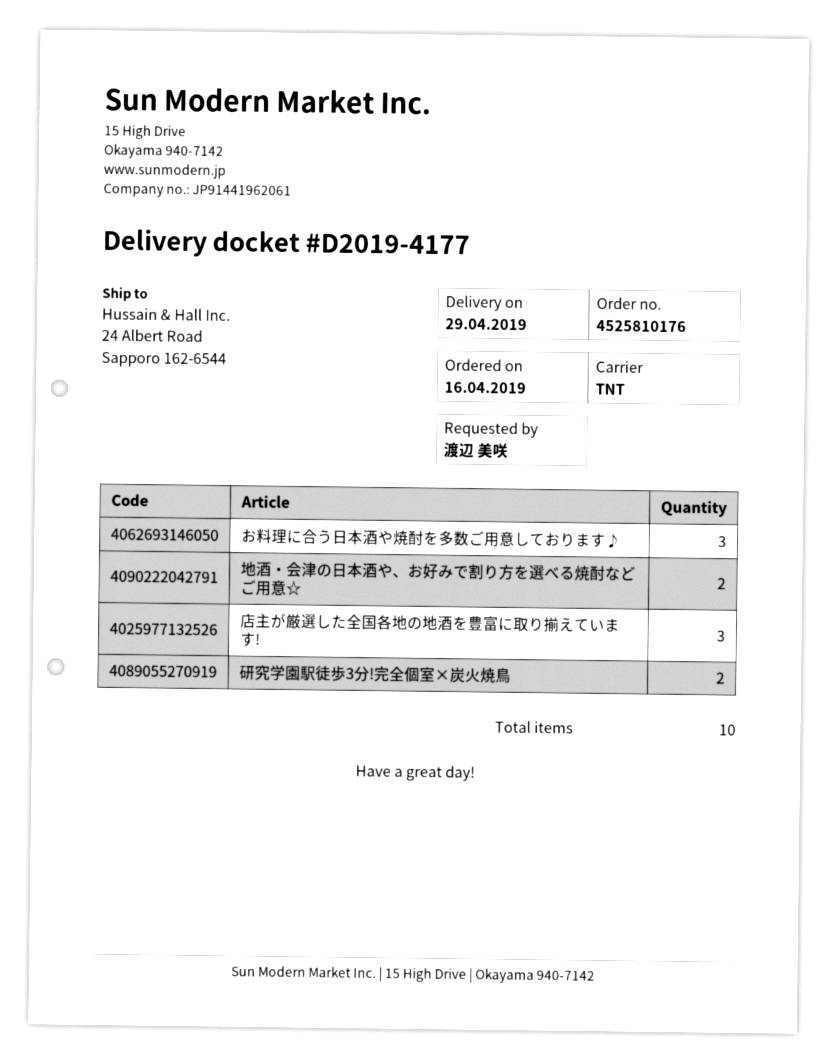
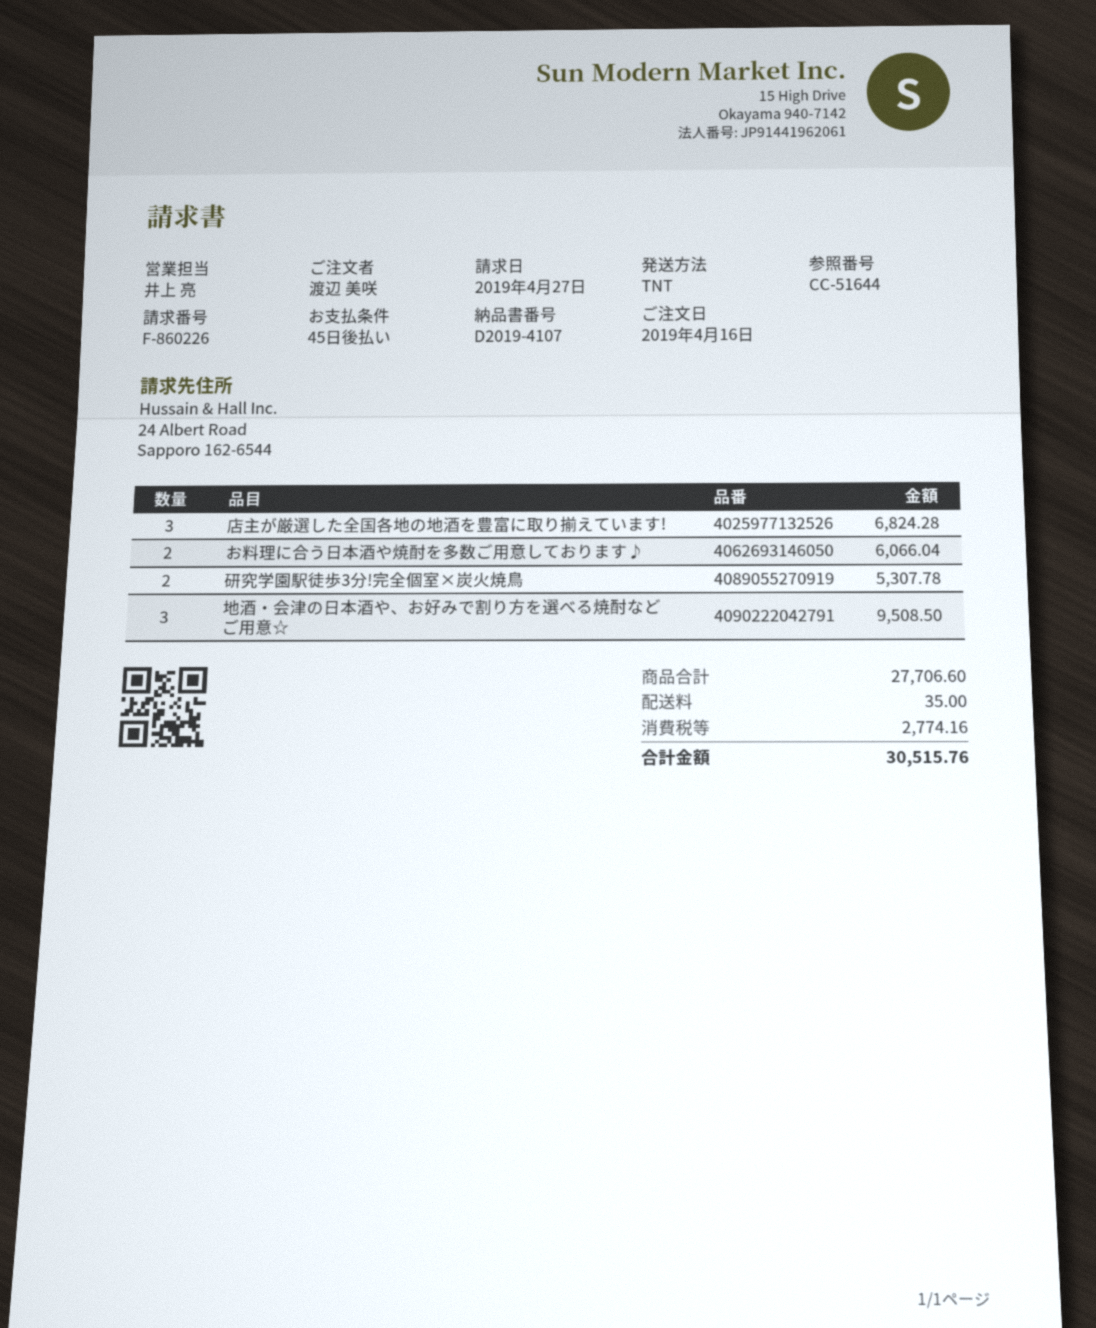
delivery note number: D2019-4177 -> D2019-4107
お料理に合う日本酒や焼酎を多数ご用意しております♪: 3 -> 2
地酒・会津の日本酒や、お好みで割り方を選べる焼酎などご用意☆: 2 -> 3

